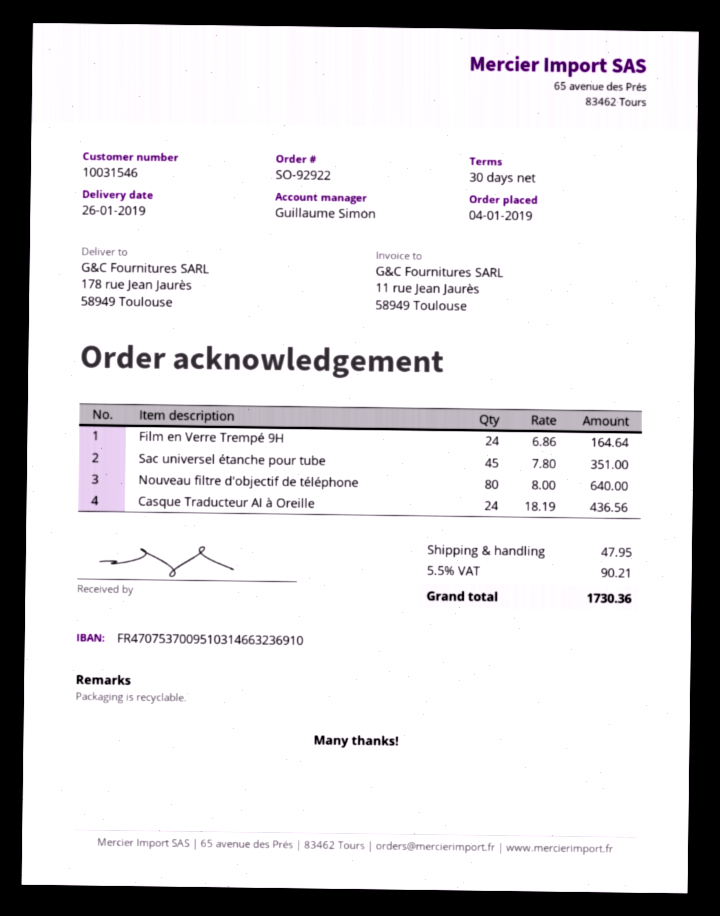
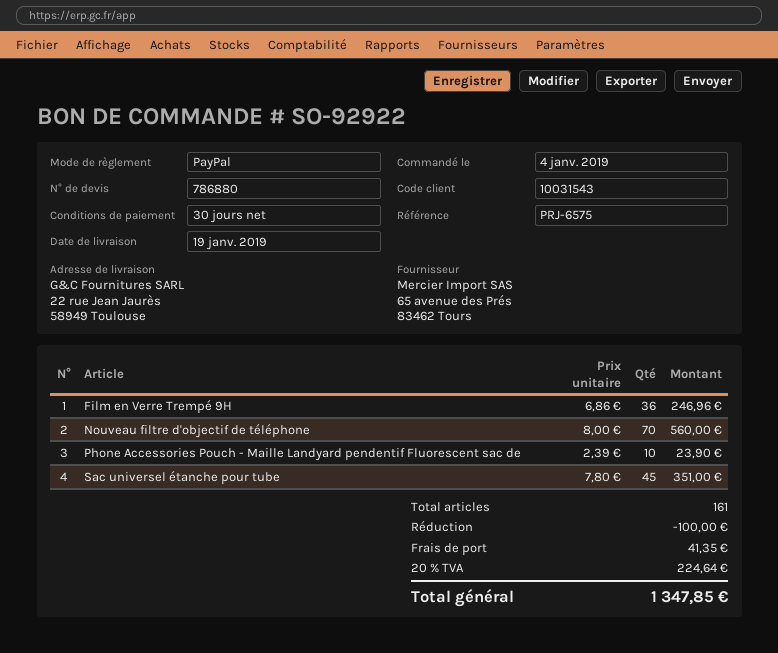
delivery date: 2019-01-26 -> 2019-01-19
customer number: 10031546 -> 10031543
ship to: 178 rue Jean Jaurès, 58949 Toulouse -> 22 rue Jean Jaurès, 58949 Toulouse
Film en Verre Trempé 9H: 24 x 6.86 = 164.64 -> 36 x 6.86 = 246.96
Nouveau filtre d'objectif de téléphone: 80 x 8.00 = 640.00 -> 70 x 8.00 = 560.00
Casque Traducteur AI à Oreille: 24 x 18.19 = 436.56 -> none
Phone Accessories Pouch - Maille Landyard pendentif Fluorescent sac de: none -> 10 x 2.39 = 23.90
discount: none -> 100.00
shipping: 47.95 -> 41.35
tax: 5.5% = 90.21 -> 20% = 224.64
total: 1730.36 -> 1347.85

